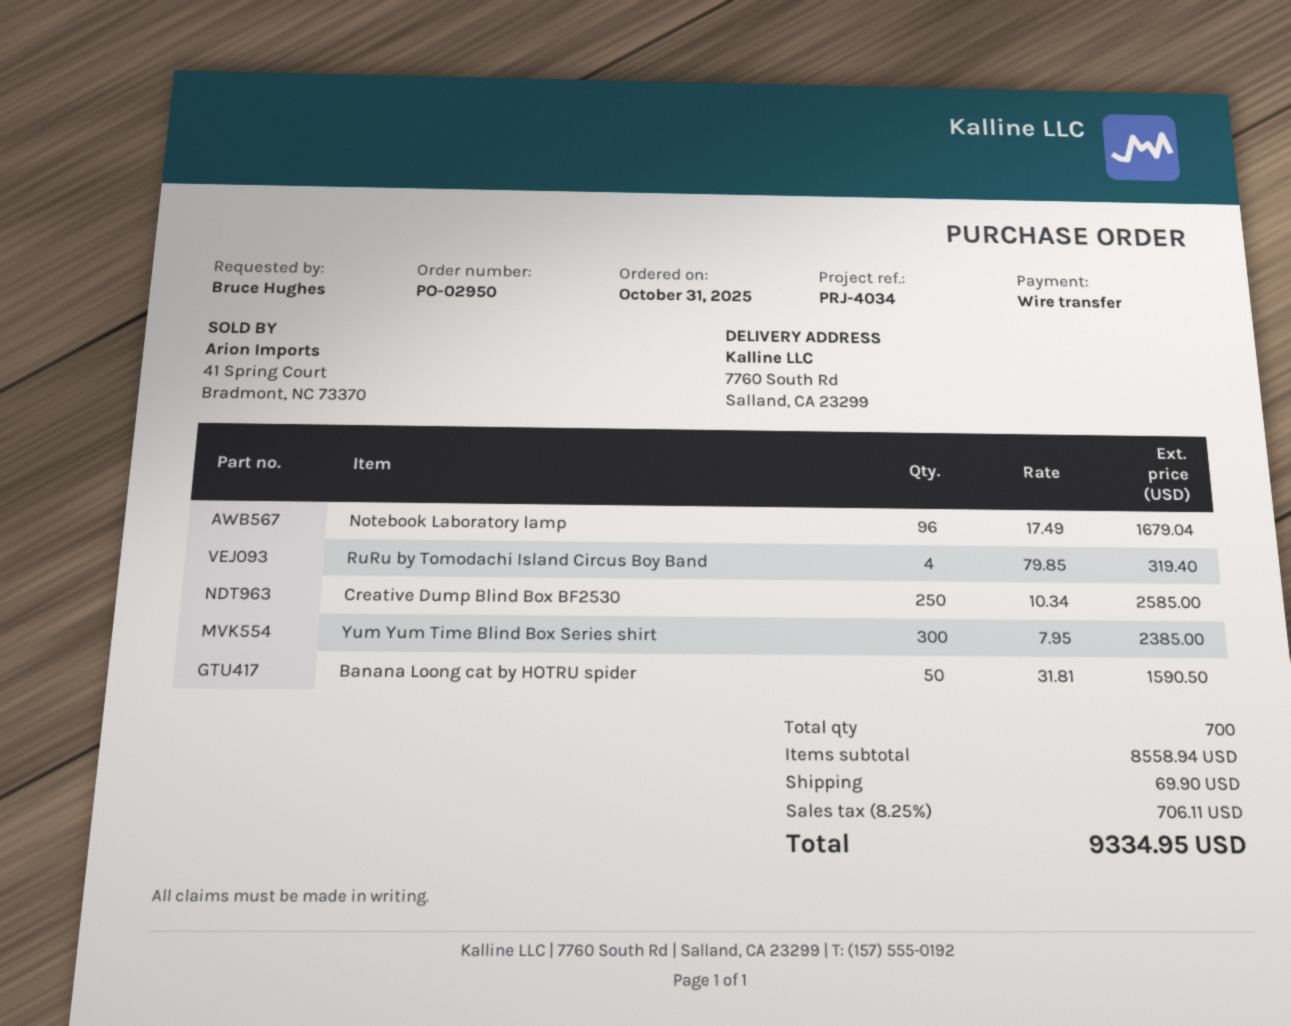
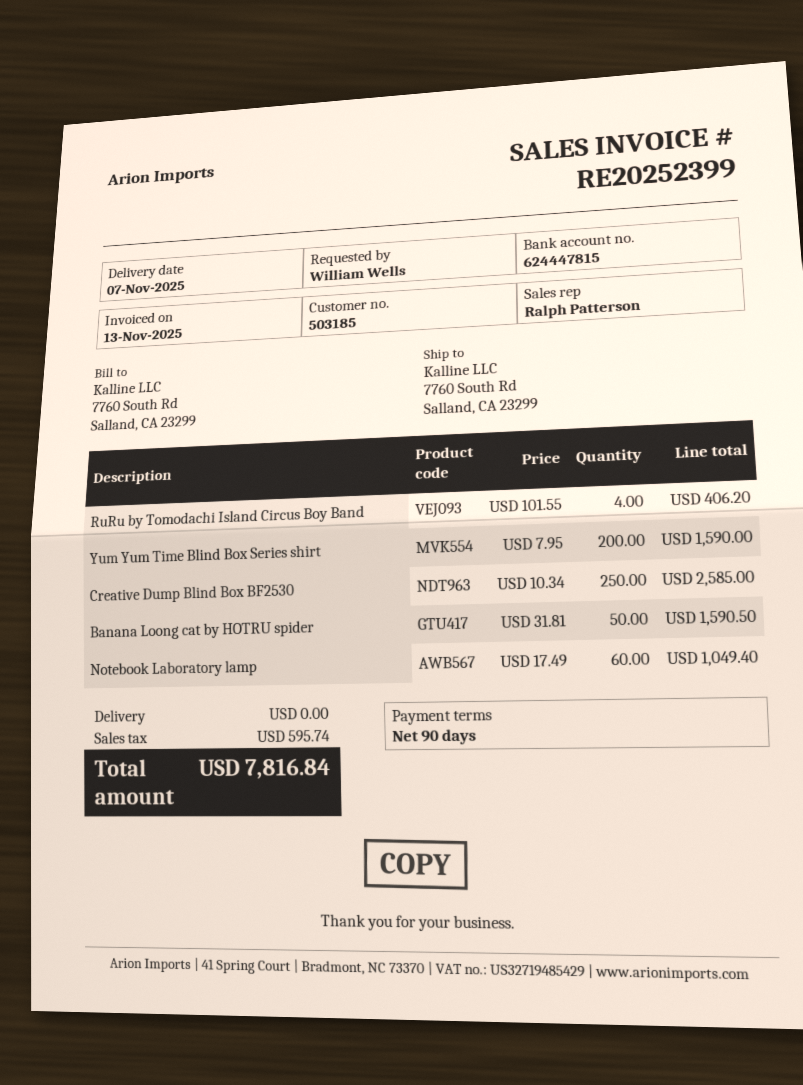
ordered by: Bruce Hughes -> William Wells
Notebook Laboratory lamp: 96 x 17.49 = 1679.04 -> 60 x 17.49 = 1049.40
RuRu by Tomodachi Island Circus Boy Band: 4 x 79.85 = 319.40 -> 4 x 101.55 = 406.20
Yum Yum Time Blind Box Series shirt: 300 x 7.95 = 2385.00 -> 200 x 7.95 = 1590.00
shipping: 69.90 -> 0.00
tax: 706.11 -> 595.74
total: 9334.95 -> 7816.84

